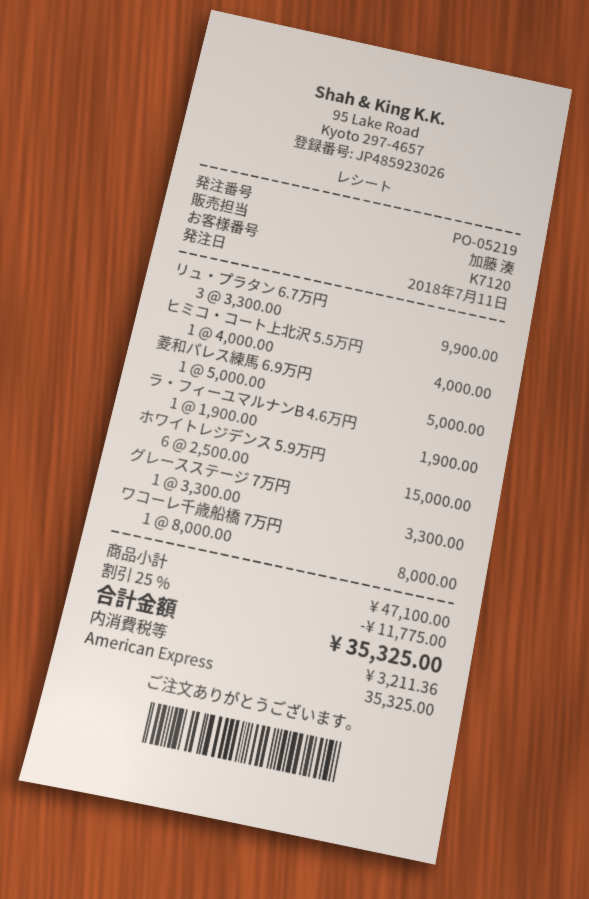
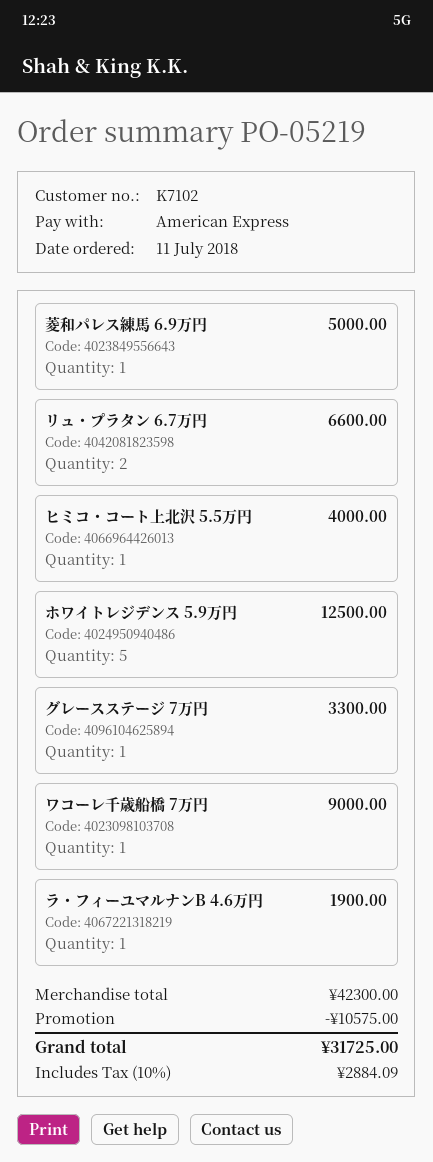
customer number: K7120 -> K7102
リュ・プラタン 6.7万円: 3 for 9900.00 -> 2 for 6600.00
ホワイトレジデンス 5.9万円: 6 for 15000.00 -> 5 for 12500.00
ワコーレ千歳船橋 7万円: 1 for 8000.00 -> 1 for 9000.00
subtotal: 47100.00 -> 42300.00
discount: 11775.00 -> 10575.00
tax: 3211.36 -> 2884.09
total: 35325.00 -> 31725.00

